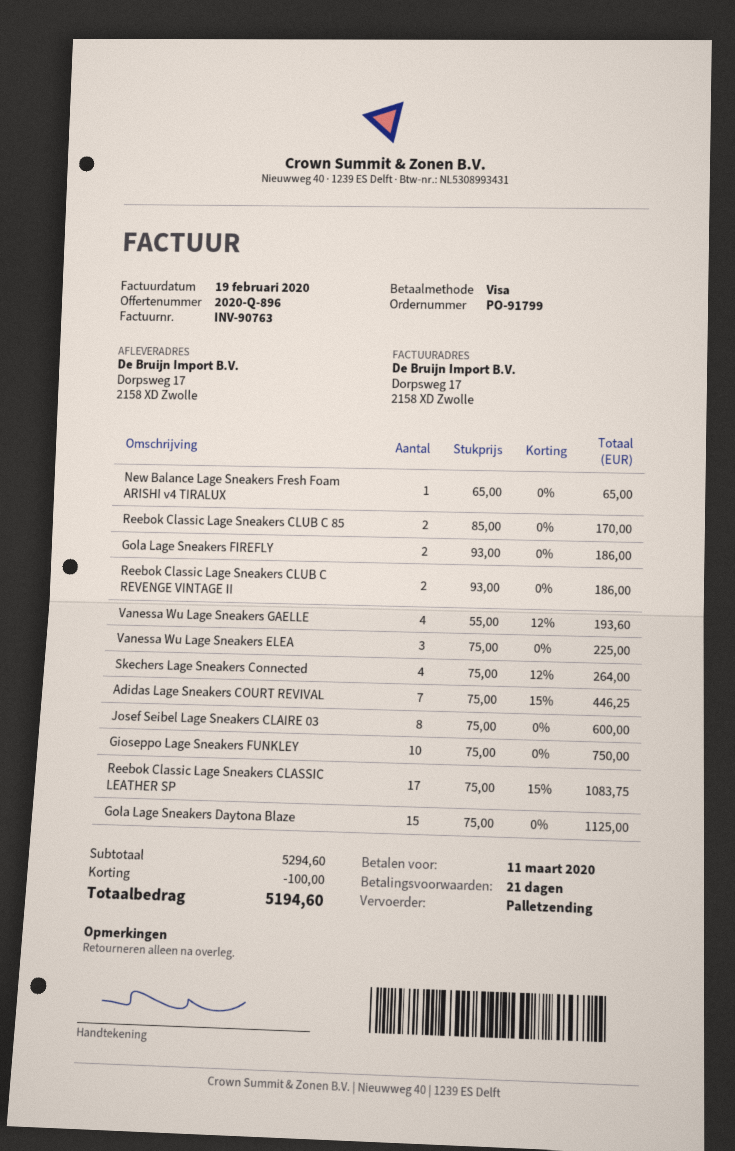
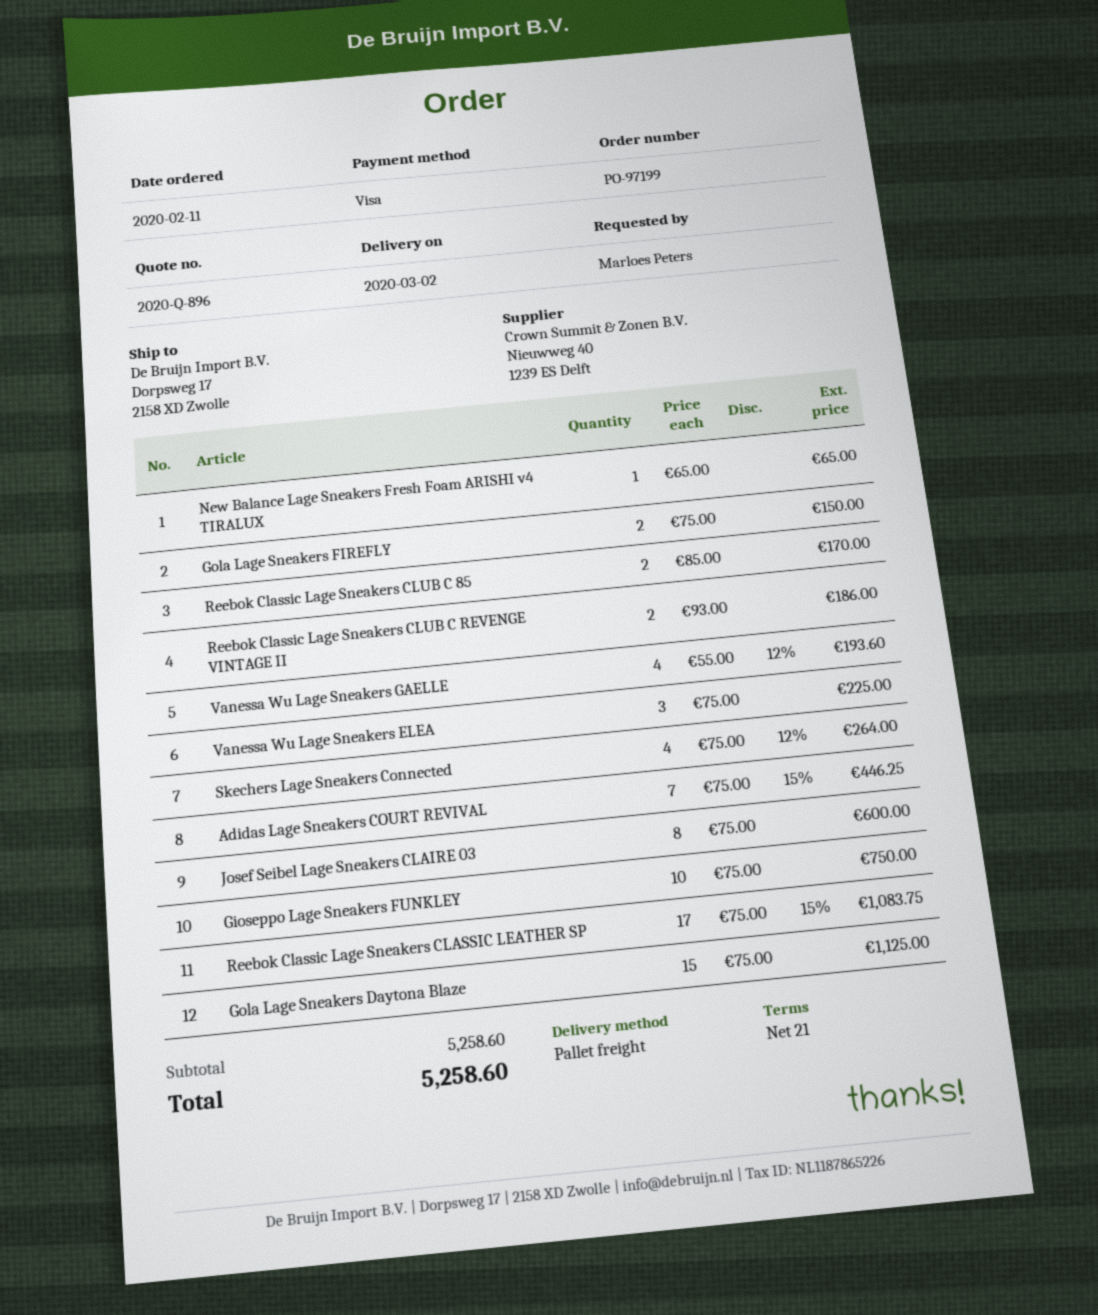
order number: PO-91799 -> PO-97199
Gola Lage Sneakers FIREFLY: 2 x 93.00 = 186.00 -> 2 x 75.00 = 150.00
subtotal: 5294.60 -> 5258.60
discount: 100.00 -> none
total: 5194.60 -> 5258.60

